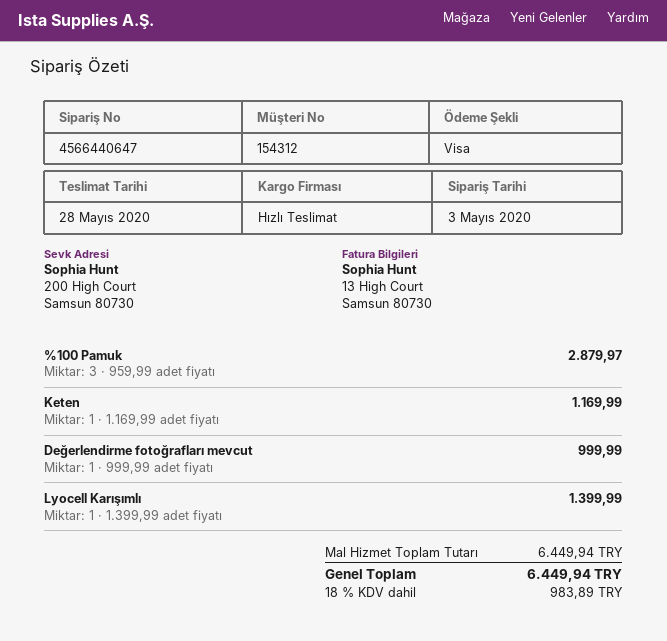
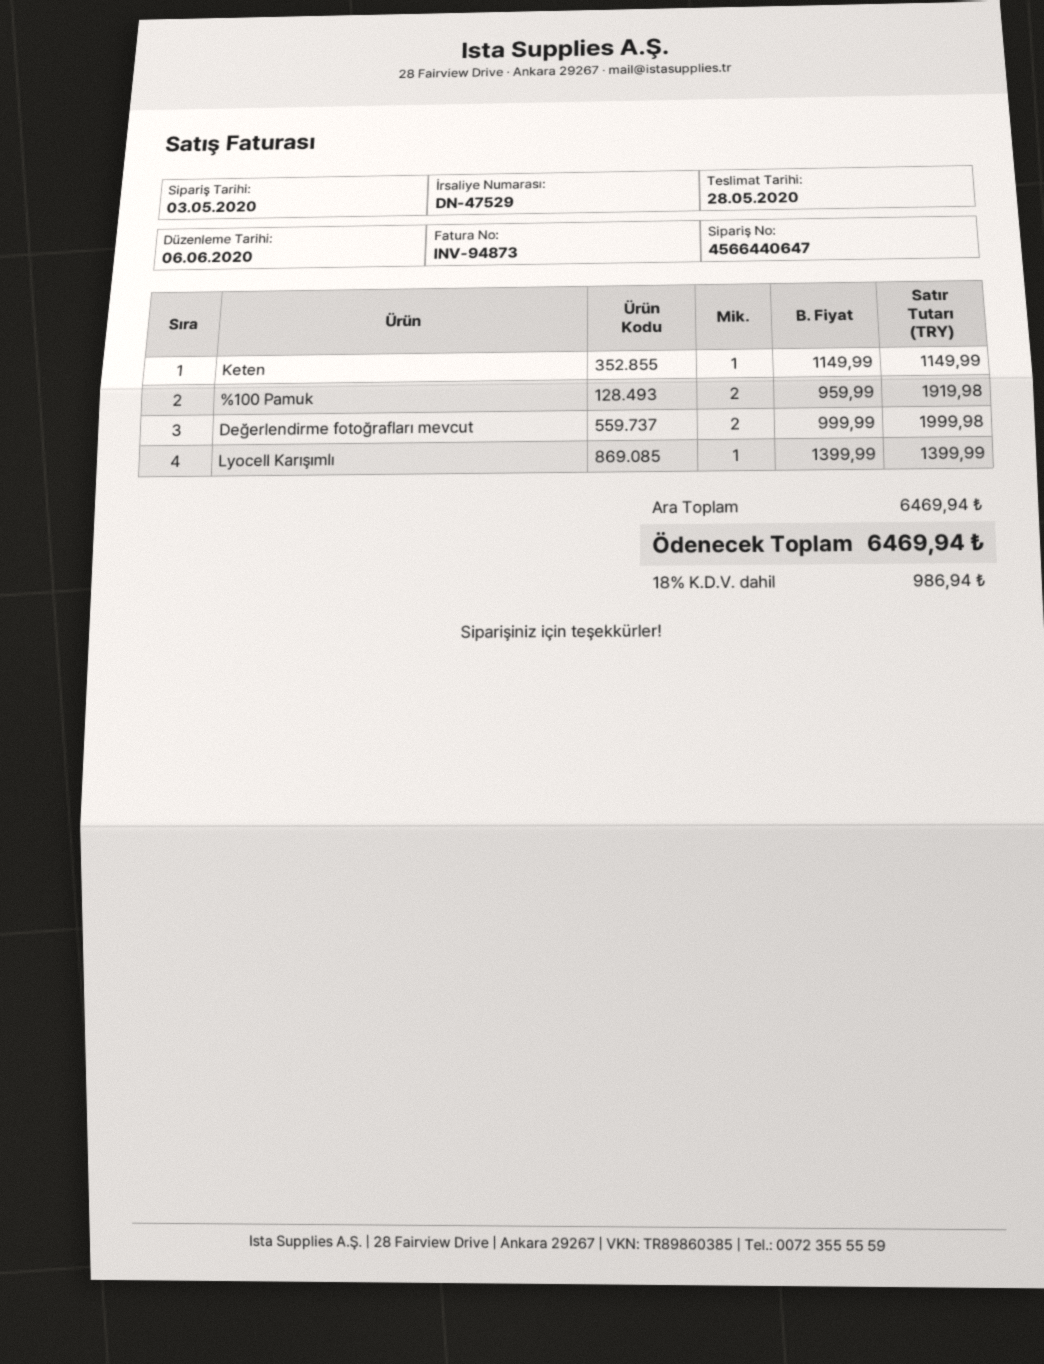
%100 Pamuk: 3 x 959.99 = 2879.97 -> 2 x 959.99 = 1919.98
Keten: 1 x 1169.99 = 1169.99 -> 1 x 1149.99 = 1149.99
Değerlendirme fotoğrafları mevcut: 1 x 999.99 = 999.99 -> 2 x 999.99 = 1999.98
subtotal: 6449.94 -> 6469.94
tax: 18% = 983.89 -> 18% = 986.94
total: 6449.94 -> 6469.94

